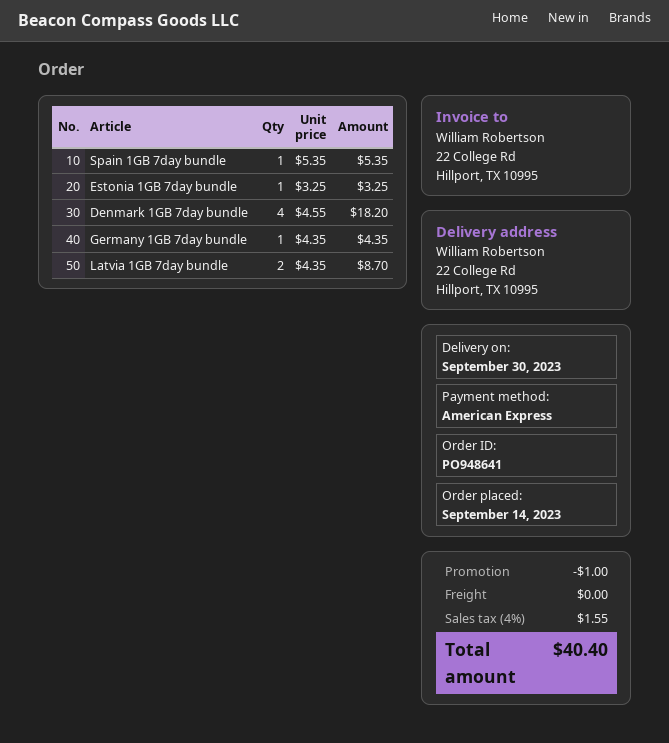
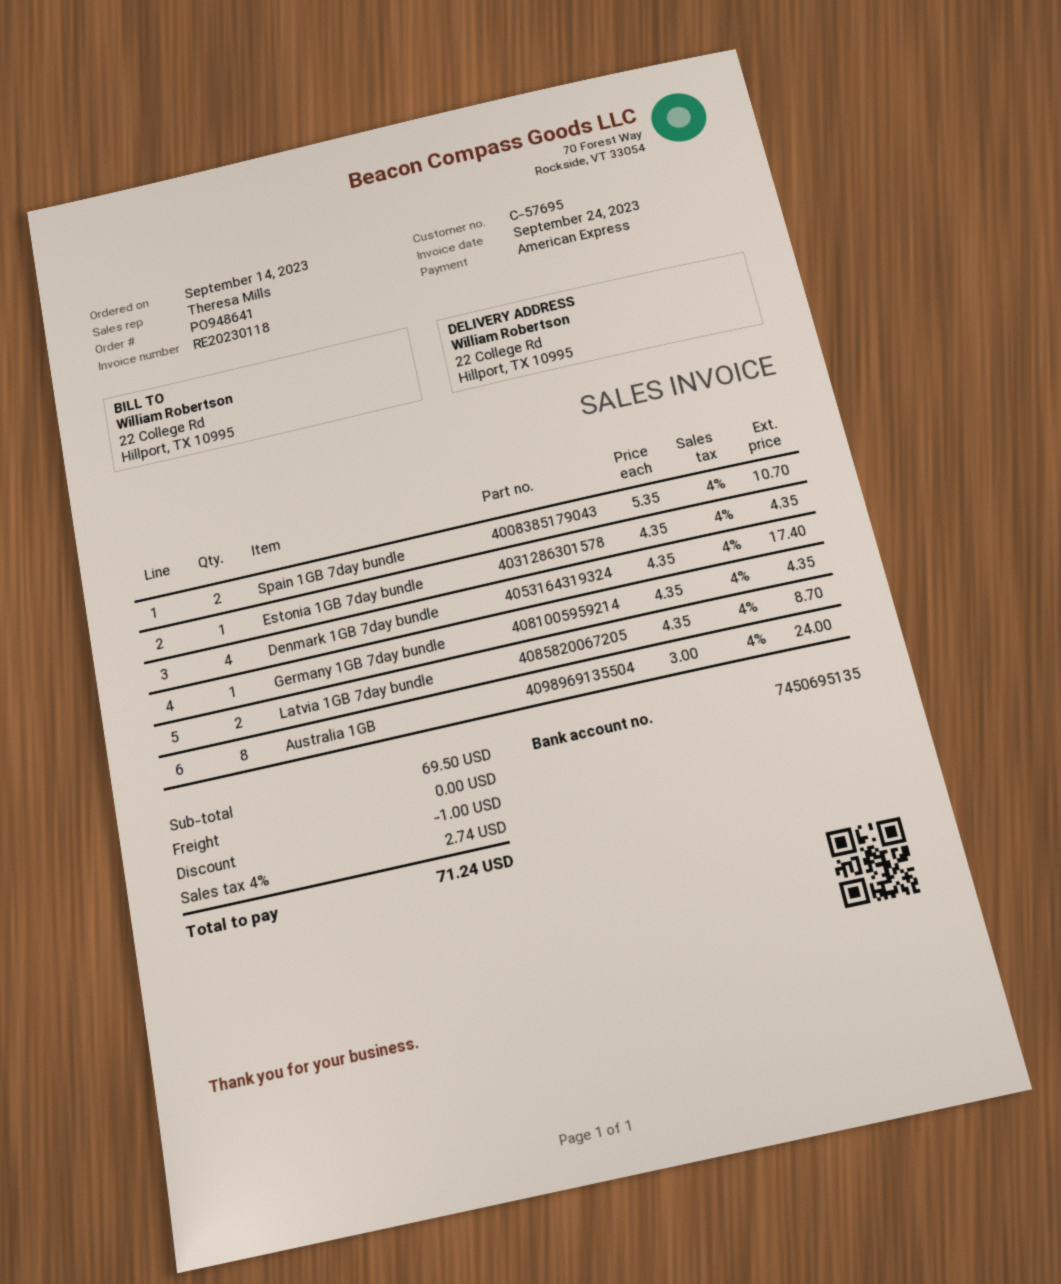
Spain 1GB 7day bundle: 1 x 5.35 = 5.35 -> 2 x 5.35 = 10.70
Estonia 1GB 7day bundle: 1 x 3.25 = 3.25 -> 1 x 4.35 = 4.35
Denmark 1GB 7day bundle: 4 x 4.55 = 18.20 -> 4 x 4.35 = 17.40
Australia 1GB: none -> 8 x 3.00 = 24.00
tax: 4% = 1.55 -> 4% = 2.74
total: 40.40 -> 71.24

